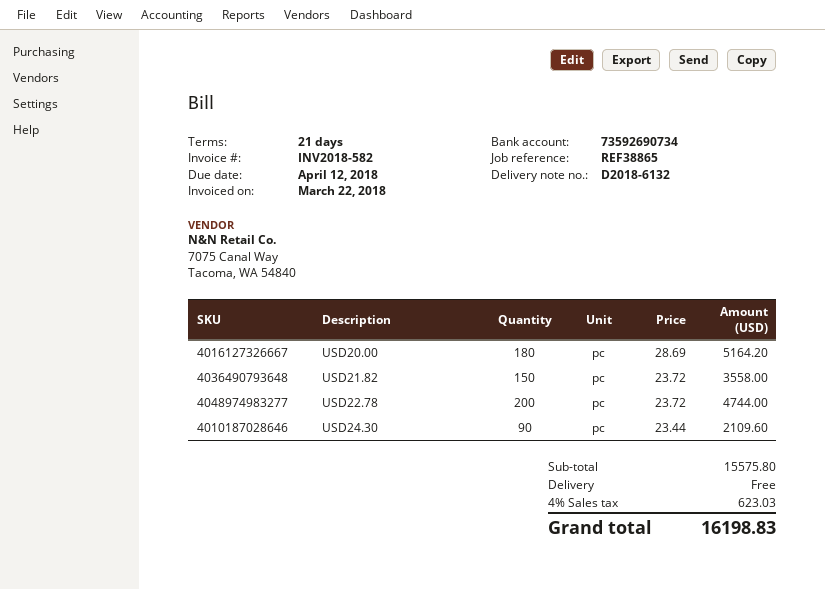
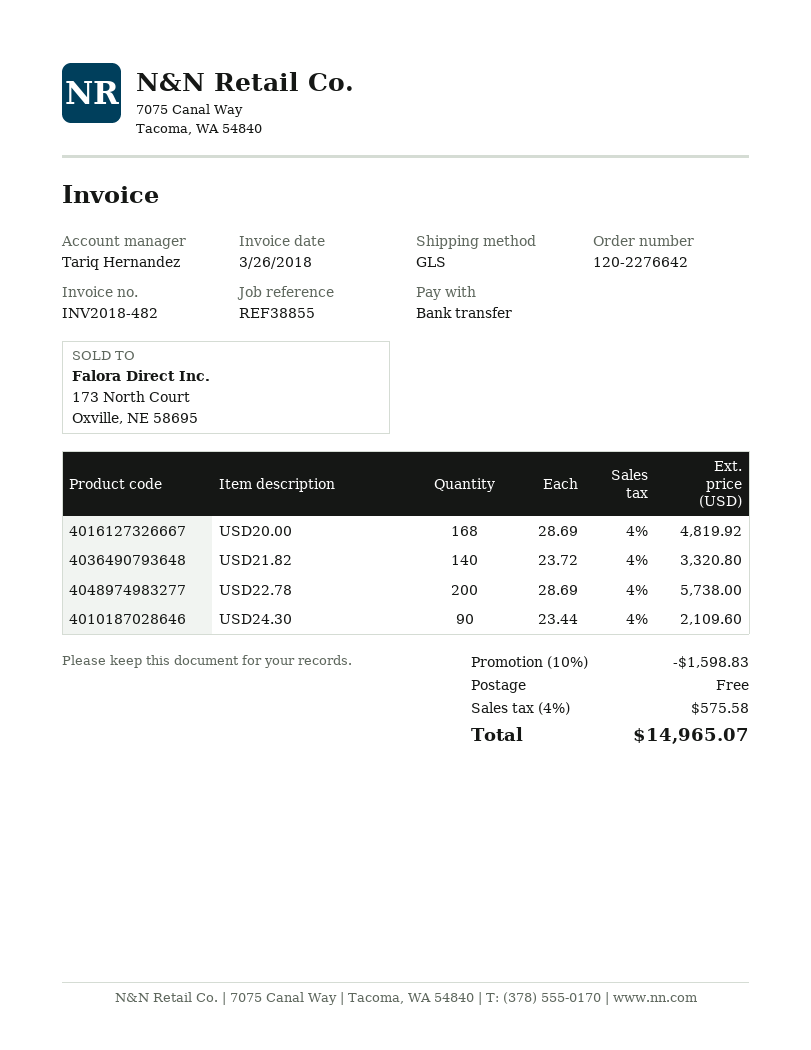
invoice number: INV2018-582 -> INV2018-482
invoice date: 2018-03-22 -> 2018-03-26
reference: REF38865 -> REF38855
USD20.00: 180 x 28.69 = 5164.20 -> 168 x 28.69 = 4819.92
USD21.82: 150 x 23.72 = 3558.00 -> 140 x 23.72 = 3320.80
USD22.78: 200 x 23.72 = 4744.00 -> 200 x 28.69 = 5738.00
discount: none -> 10% = 1598.83
tax: 4% = 623.03 -> 4% = 575.58
total: 16198.83 -> 14965.07

